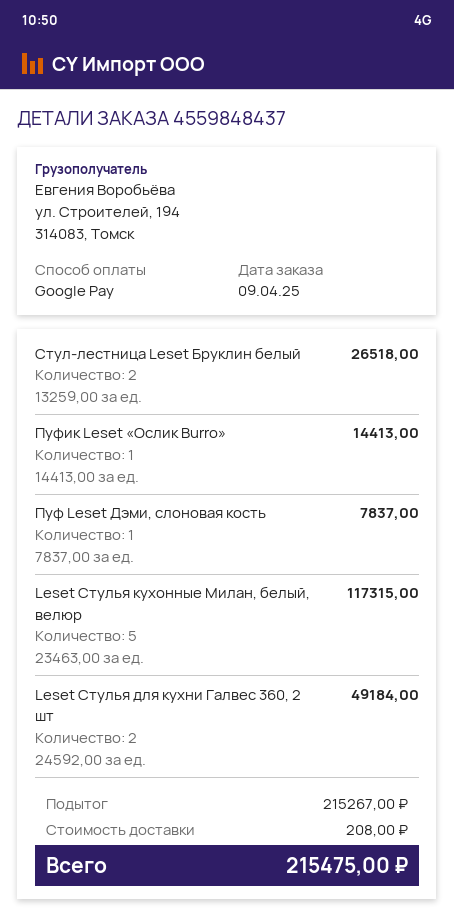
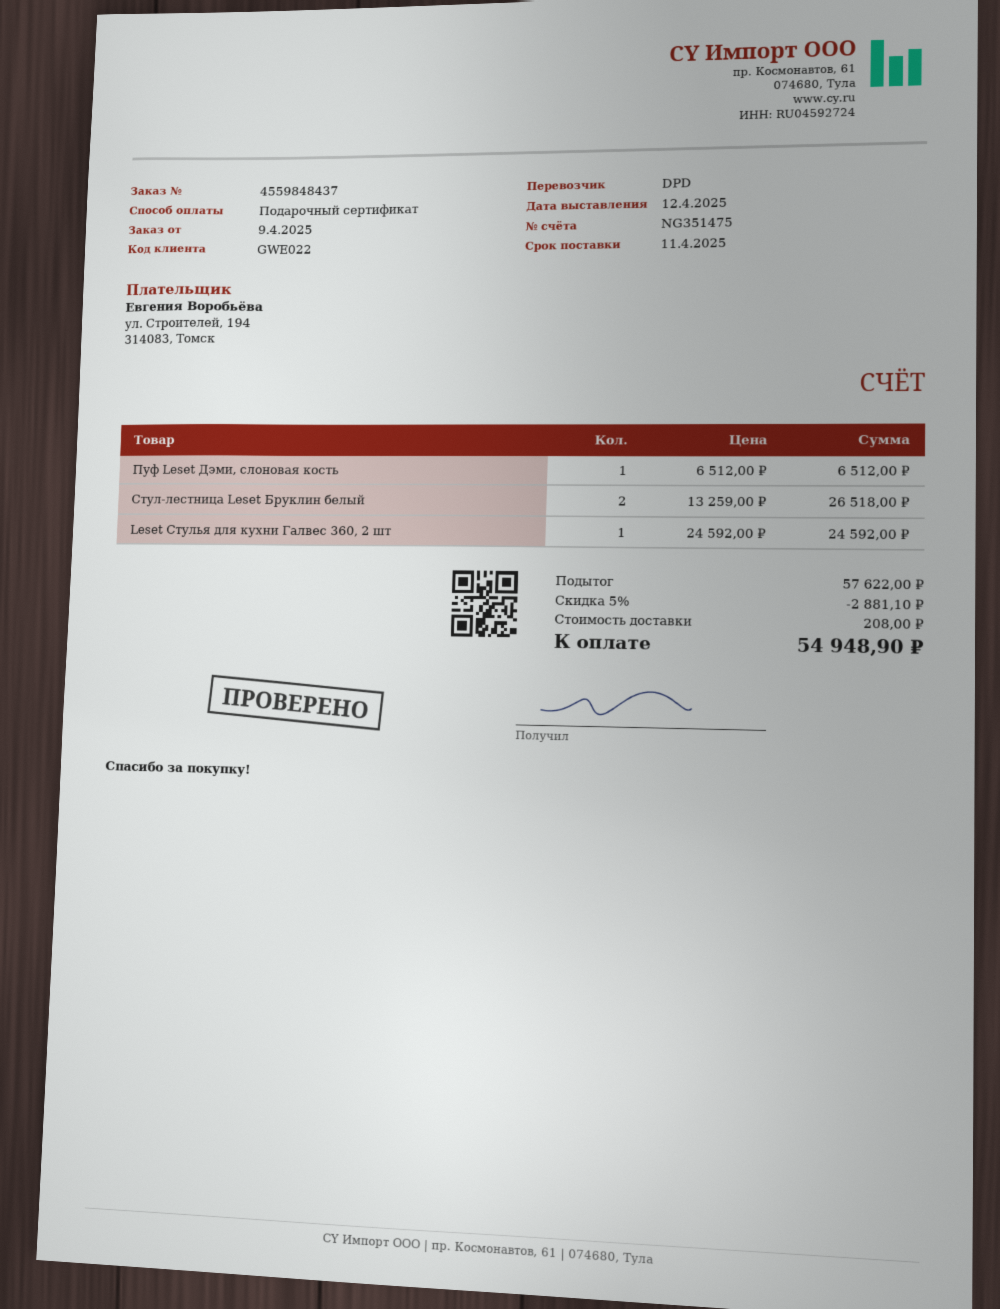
payment method: Google Pay -> gift card
Пуфик Leset «Ослик Burro»: 1 x 14413.00 = 14413.00 -> none
Пуф Leset Дэми, слоновая кость: 1 x 7837.00 = 7837.00 -> 1 x 6512.00 = 6512.00
Leset Стулья кухонные Милан, белый, велюр: 5 x 23463.00 = 117315.00 -> none
Leset Стулья для кухни Галвес 360, 2 шт: 2 x 24592.00 = 49184.00 -> 1 x 24592.00 = 24592.00
subtotal: 215267.00 -> 57622.00
discount: none -> 5% = 2881.10
total: 215475.00 -> 54948.90

